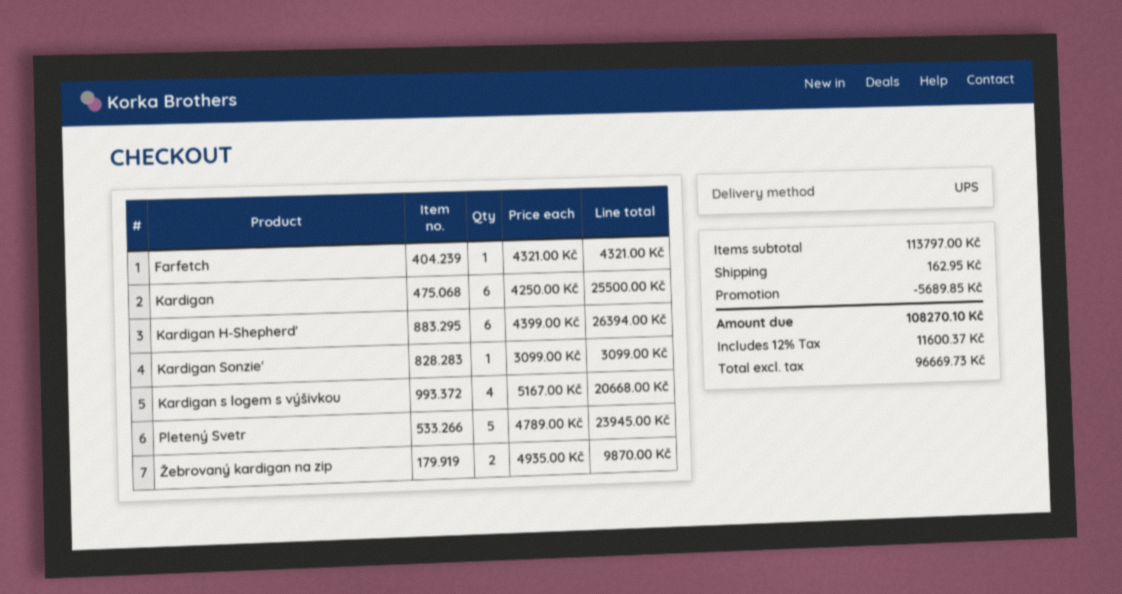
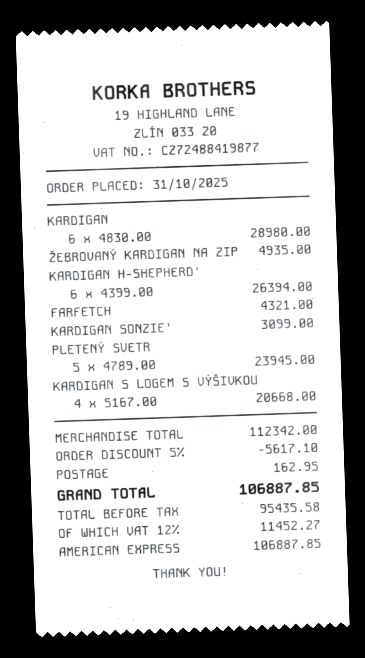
Kardigan: 6 x 4250.00 = 25500.00 -> 6 x 4830.00 = 28980.00
Žebrovaný kardigan na zip: 2 x 4935.00 = 9870.00 -> 1 x 4935.00 = 4935.00
subtotal: 113797.00 -> 112342.00
discount: 5689.85 -> 5617.10
net: 96669.73 -> 95435.58
tax: 12% = 11600.37 -> 12% = 11452.27
total: 108270.10 -> 106887.85

